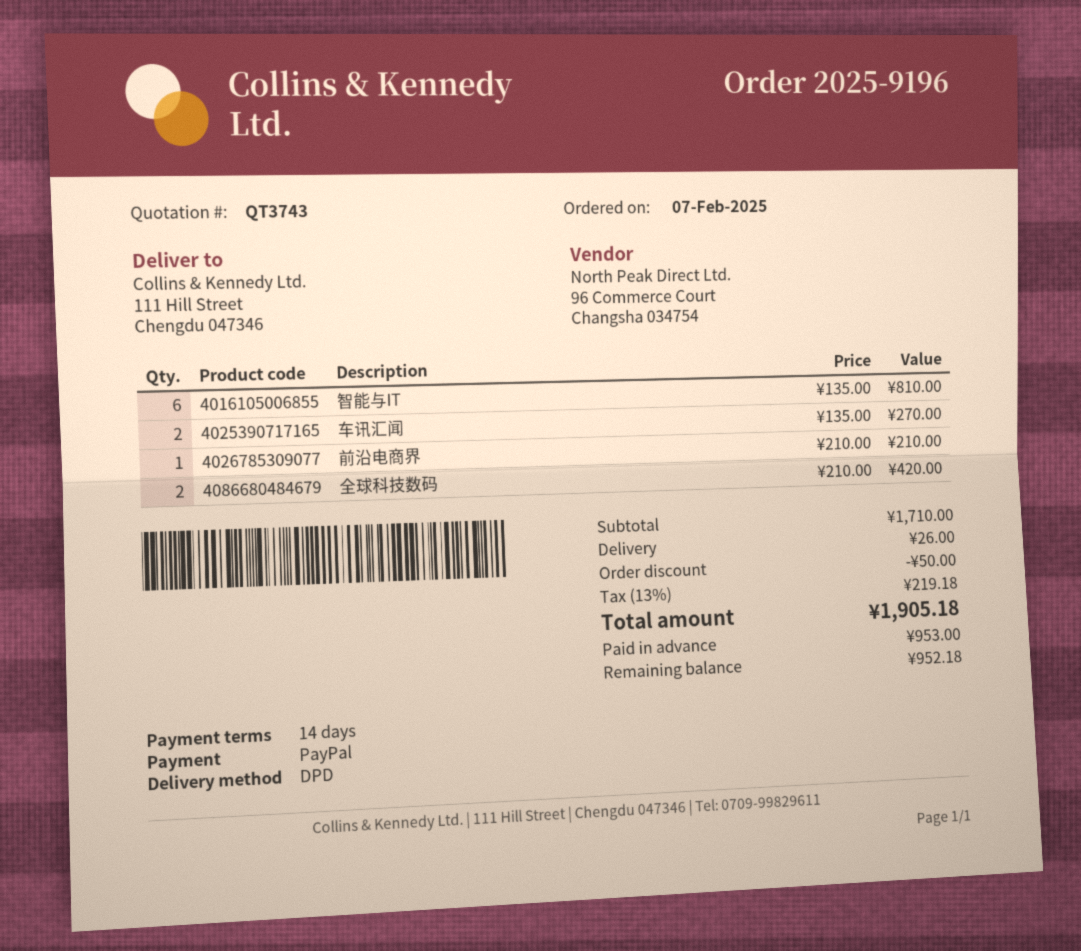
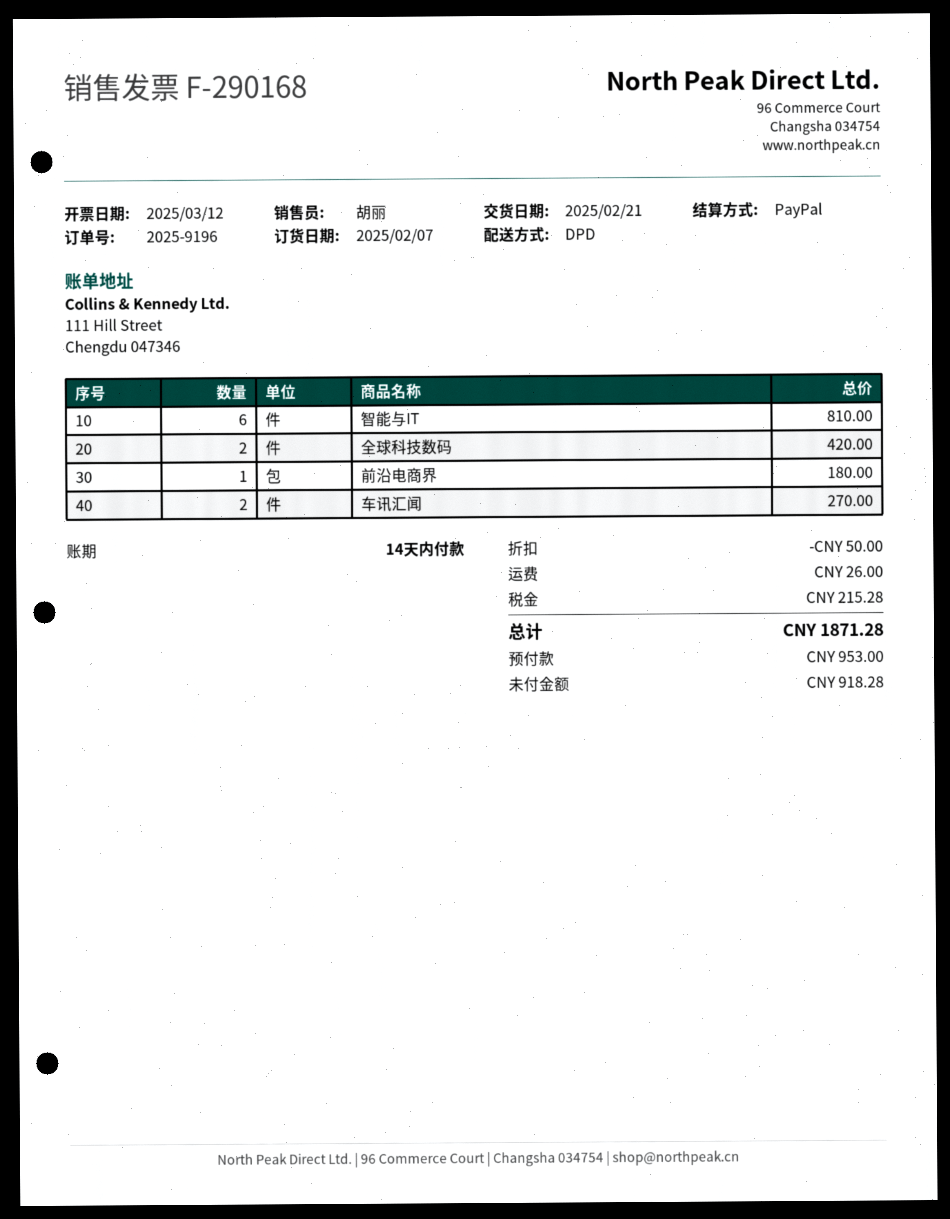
前沿电商界: 1 for 210.00 -> 1 for 180.00
tax: 219.18 -> 215.28
total: 1905.18 -> 1871.28
balance: 952.18 -> 918.28

